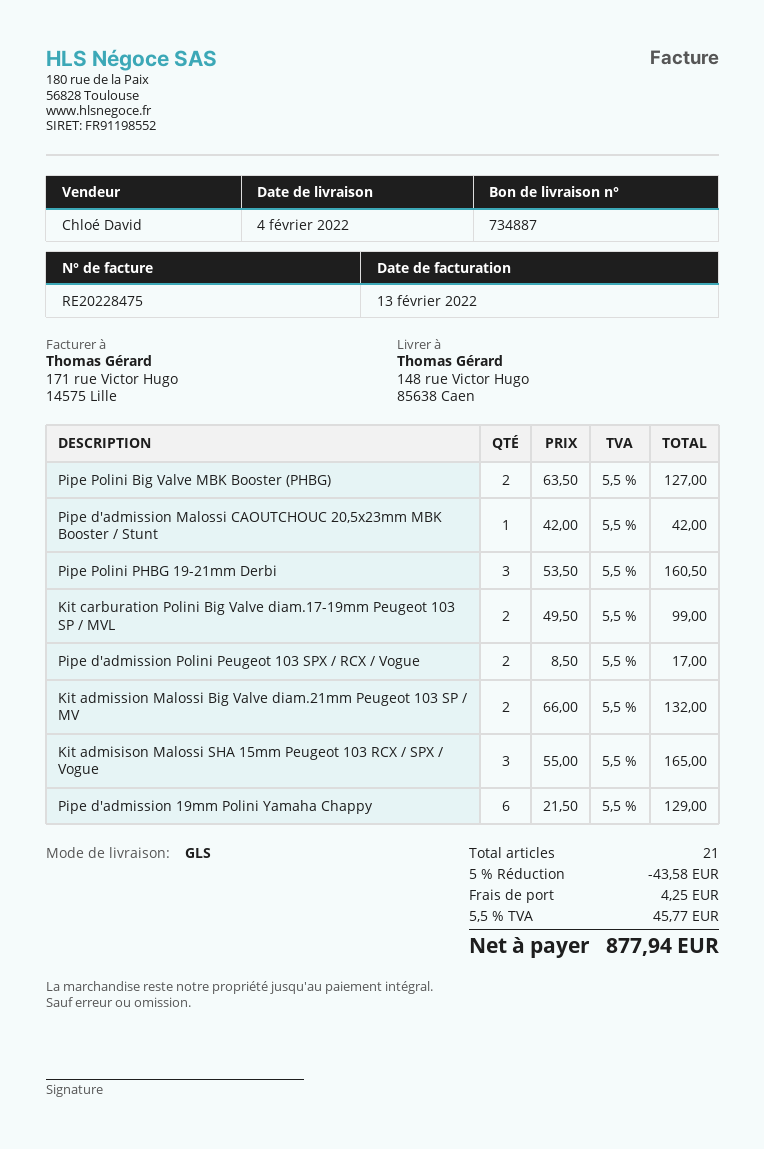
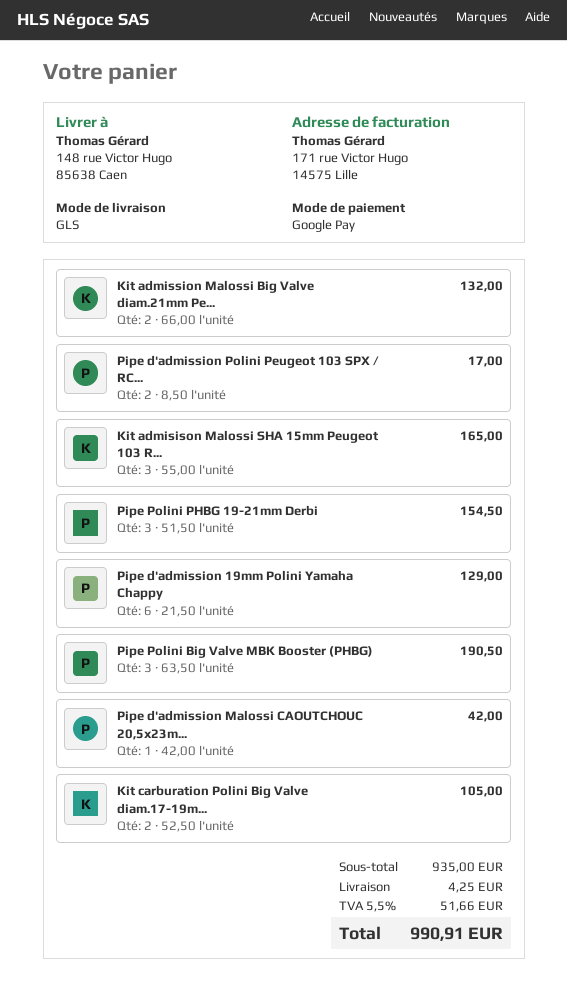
Pipe Polini Big Valve MBK Booster (PHBG): 2 x 63.50 = 127.00 -> 3 x 63.50 = 190.50
Pipe Polini PHBG 19-21mm Derbi: 3 x 53.50 = 160.50 -> 3 x 51.50 = 154.50
Kit carburation Polini Big Valve diam.17-19mm Peugeot 103 SP / MVL: 2 x 49.50 = 99.00 -> 2 x 52.50 = 105.00
discount: 5% = 43.58 -> none
tax: 5.5% = 45.77 -> 5.5% = 51.66
total: 877.94 -> 990.91

